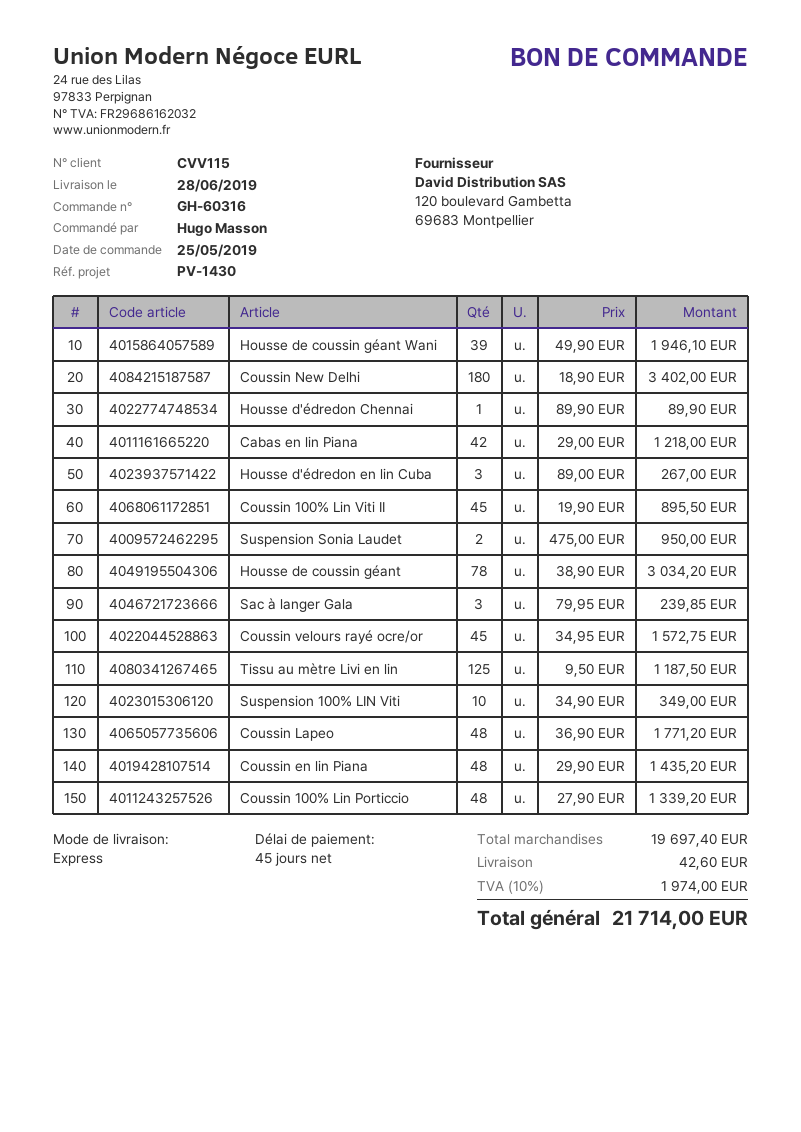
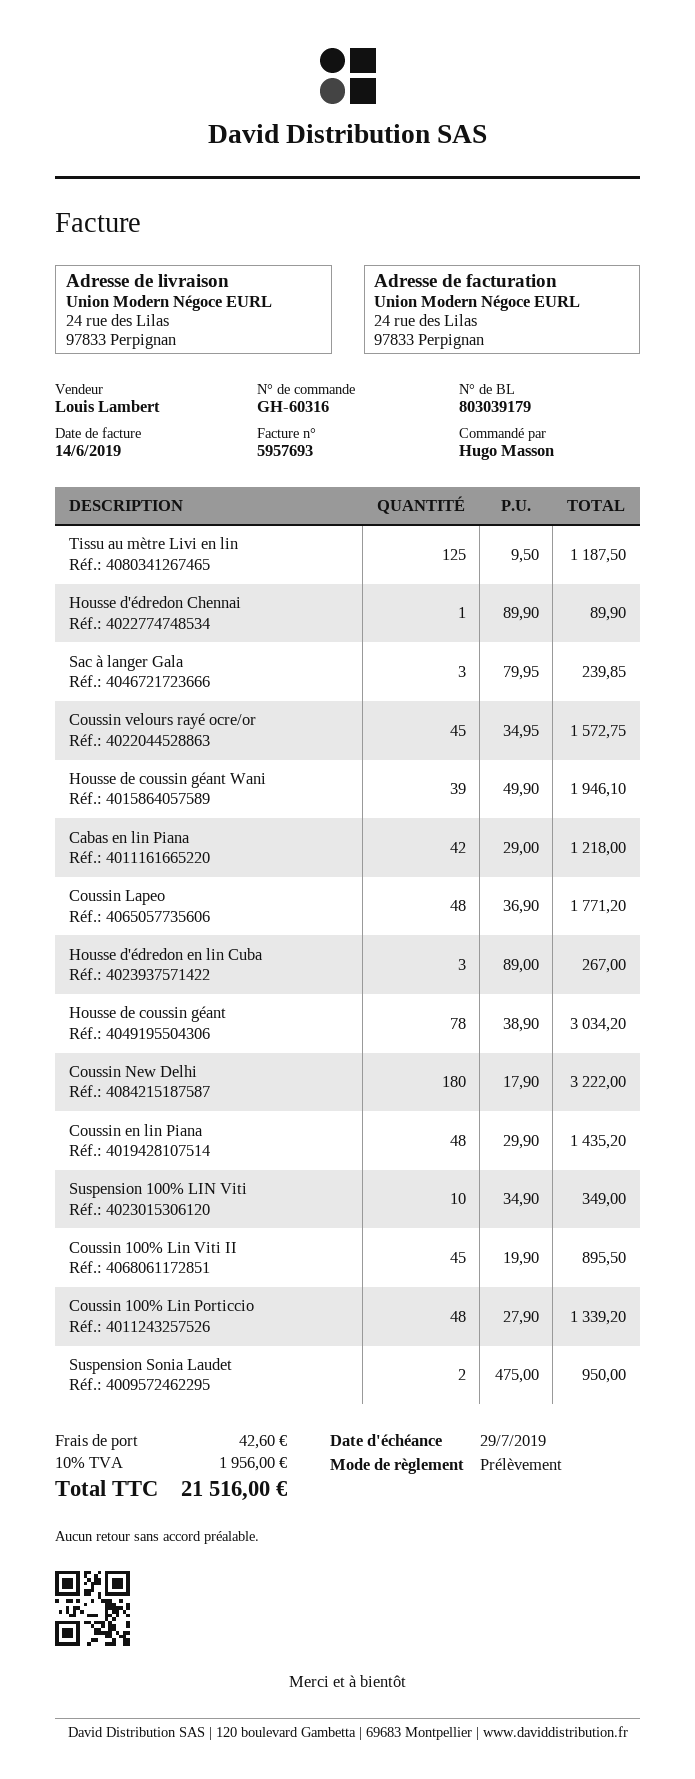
Coussin New Delhi: 180 x 18.90 = 3402.00 -> 180 x 17.90 = 3222.00
tax: 10% = 1974.00 -> 10% = 1956.00
total: 21714.00 -> 21516.00

